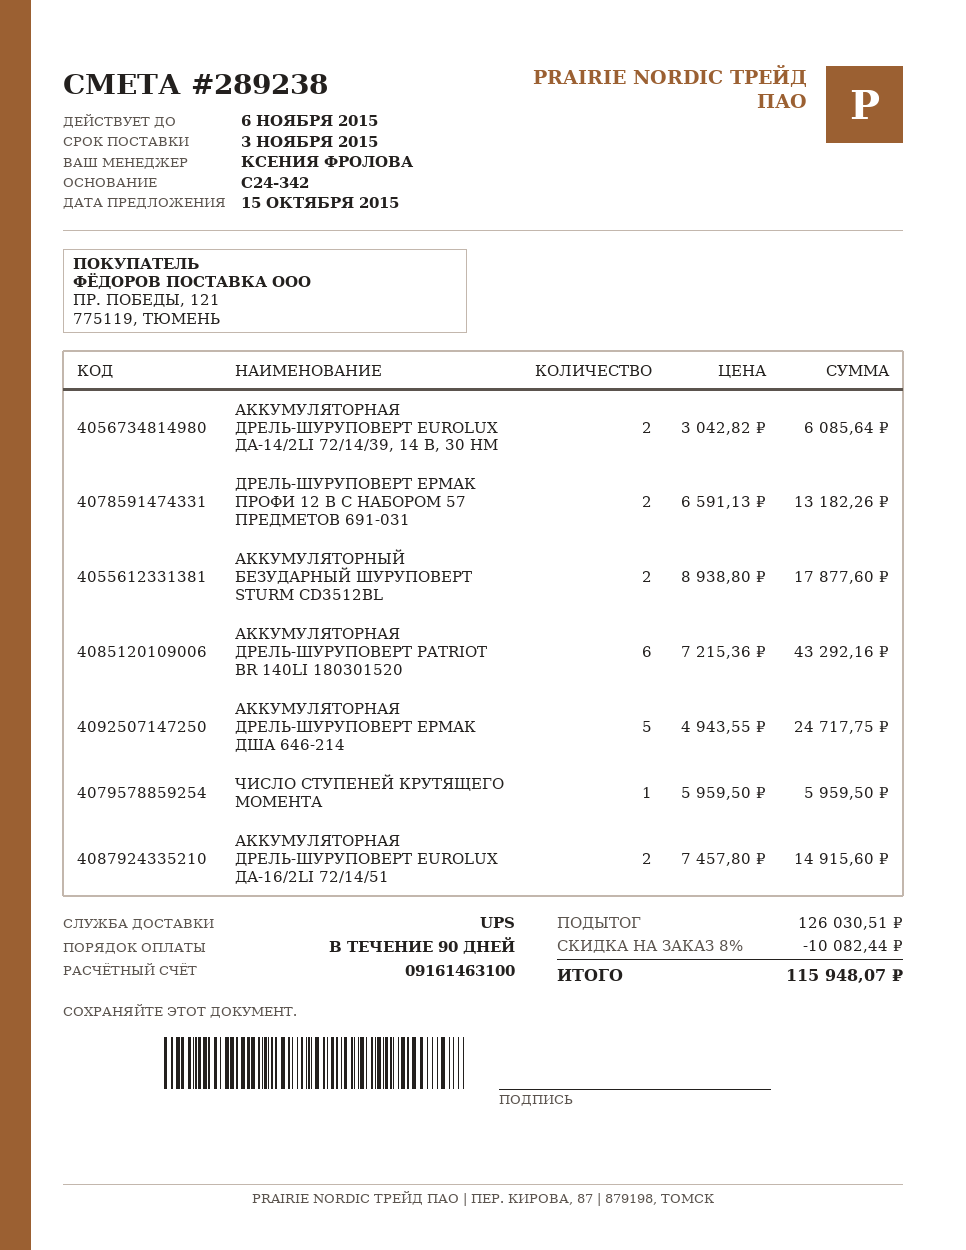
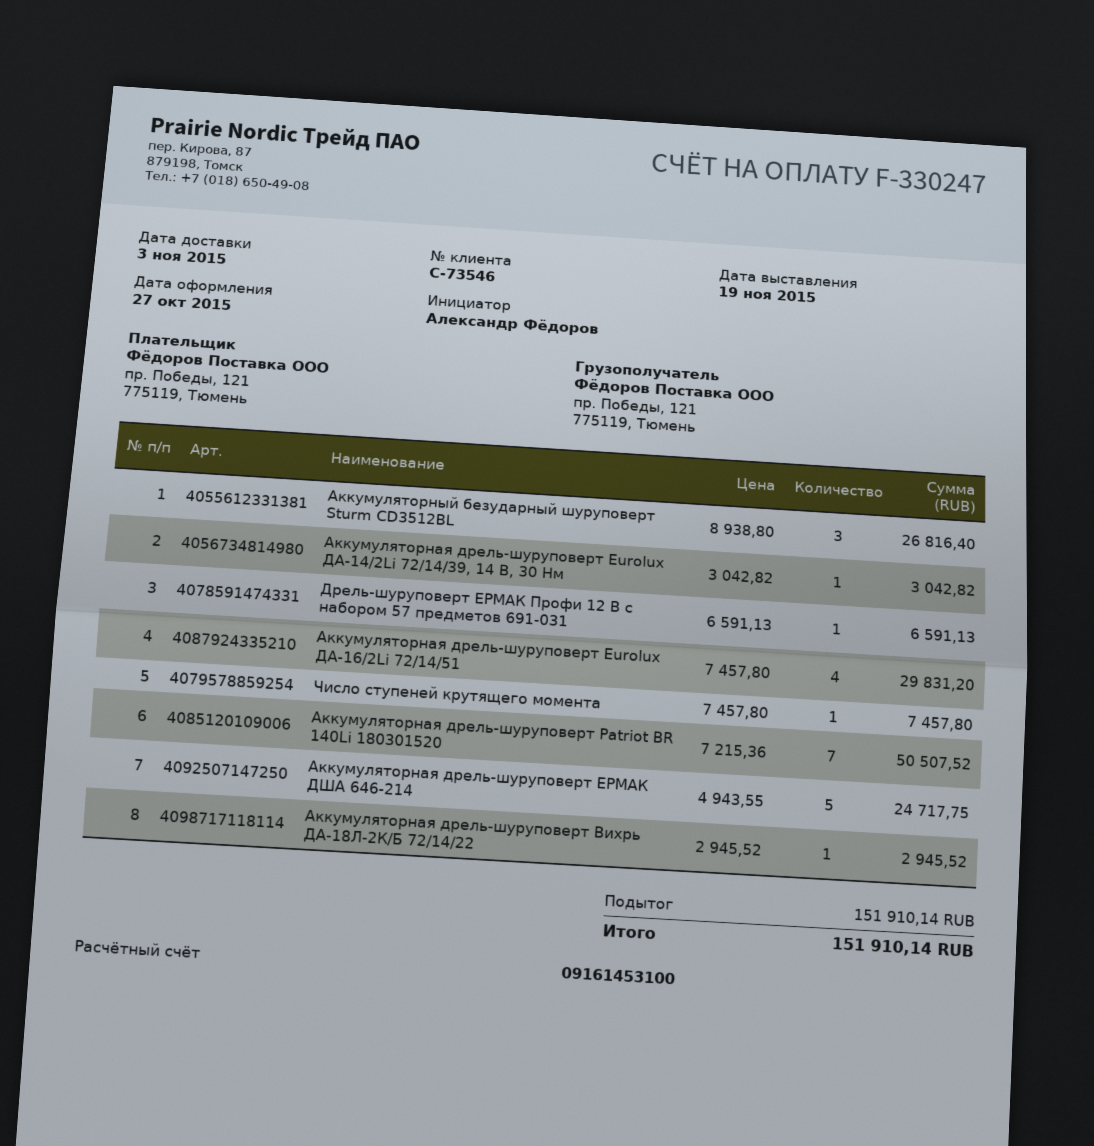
bank account: 09161463100 -> 09161453100
АККУМУЛЯТОРНАЯ ДРЕЛЬ-ШУРУПОВЕРТ EUROLUX ДА-14/2LI 72/14/39, 14 В, 30 НМ: 2 x 3042.82 = 6085.64 -> 1 x 3042.82 = 3042.82
ДРЕЛЬ-ШУРУПОВЕРТ ЕРМАК ПРОФИ 12 В С НАБОРОМ 57 ПРЕДМЕТОВ 691-031: 2 x 6591.13 = 13182.26 -> 1 x 6591.13 = 6591.13
АККУМУЛЯТОРНЫЙ БЕЗУДАРНЫЙ ШУРУПОВЕРТ STURM CD3512BL: 2 x 8938.80 = 17877.60 -> 3 x 8938.80 = 26816.40
АККУМУЛЯТОРНАЯ ДРЕЛЬ-ШУРУПОВЕРТ PATRIOT BR 140LI 180301520: 6 x 7215.36 = 43292.16 -> 7 x 7215.36 = 50507.52
ЧИСЛО СТУПЕНЕЙ КРУТЯЩЕГО МОМЕНТА: 1 x 5959.50 = 5959.50 -> 1 x 7457.80 = 7457.80
АККУМУЛЯТОРНАЯ ДРЕЛЬ-ШУРУПОВЕРТ EUROLUX ДА-16/2LI 72/14/51: 2 x 7457.80 = 14915.60 -> 4 x 7457.80 = 29831.20
Аккумуляторная дрель-шуруповерт Вихрь ДА-18Л-2К/Б 72/14/22: none -> 1 x 2945.52 = 2945.52
subtotal: 126030.51 -> 151910.14
discount: 8% = 10082.44 -> none
total: 115948.07 -> 151910.14

